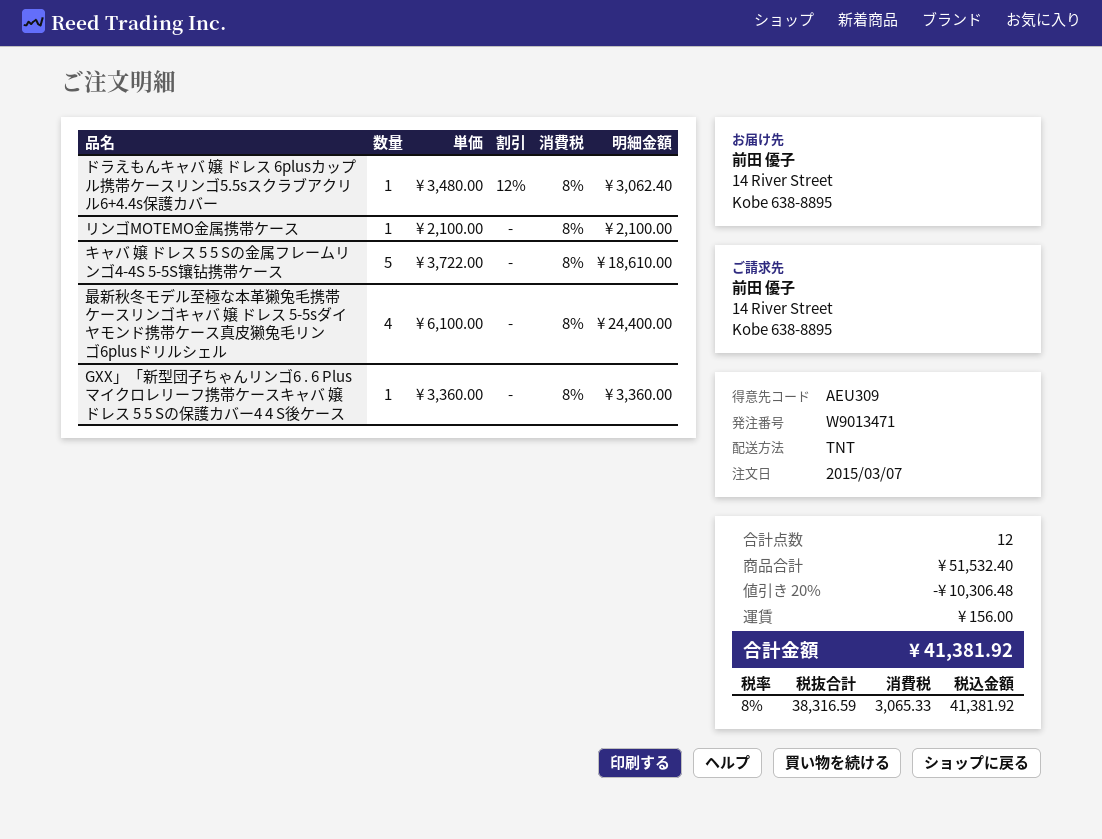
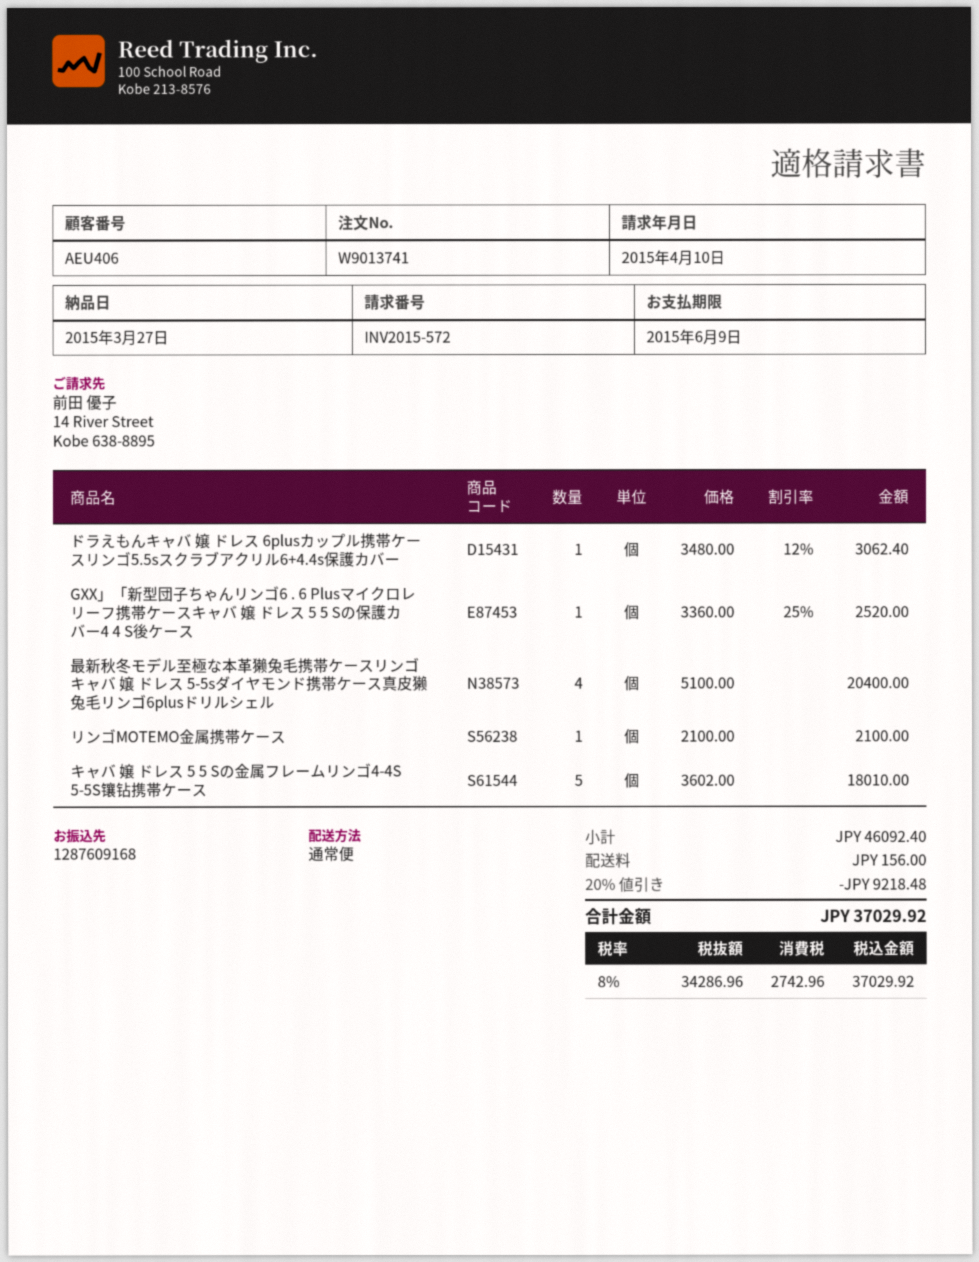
order number: W9013471 -> W9013741
customer number: AEU309 -> AEU406
shipping method: TNT -> standard
キャバ 嬢 ドレス 5 5 Sの金属フレームリンゴ4-4S 5-5S镶钻携帯ケース: 5 x 3722.00 = 18610.00 -> 5 x 3602.00 = 18010.00
最新秋冬モデル至極な本革獭兔毛携帯ケースリンゴキャバ 嬢 ドレス 5-5sダイヤモンド携帯ケース真皮獭兔毛リンゴ6plusドリルシェル: 4 x 6100.00 = 24400.00 -> 4 x 5100.00 = 20400.00
GXX」「新型団子ちゃんリンゴ6 . 6 Plusマイクロレリーフ携帯ケースキャバ 嬢 ドレス 5 5 Sの保護カバー4 4 S後ケース: 1 x 3360.00 = 3360.00 -> 1 x 3360.00 - 25% = 2520.00
subtotal: 51532.40 -> 46092.40
discount: 20% = 10306.48 -> 20% = 9218.48
net: 38316.59 -> 34286.96
tax: 8% = 3065.33 -> 8% = 2742.96
total: 41381.92 -> 37029.92

